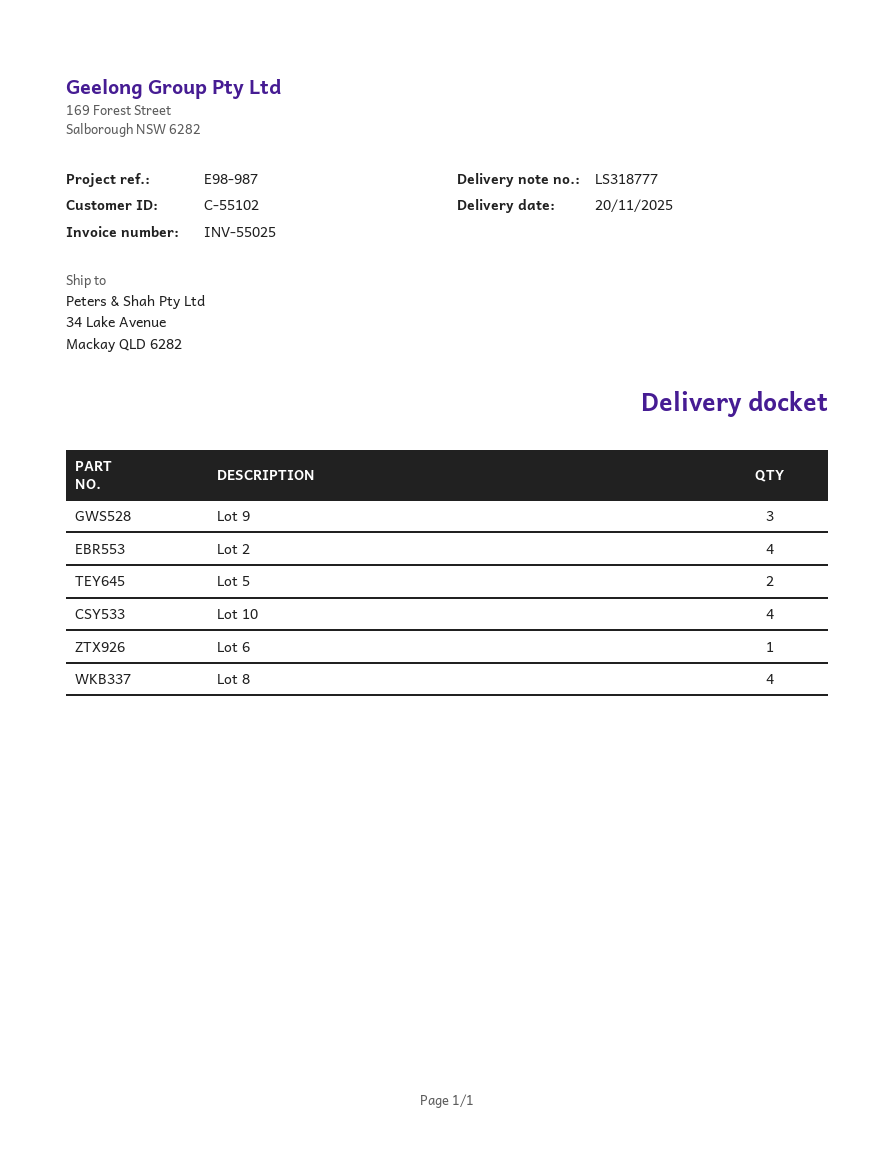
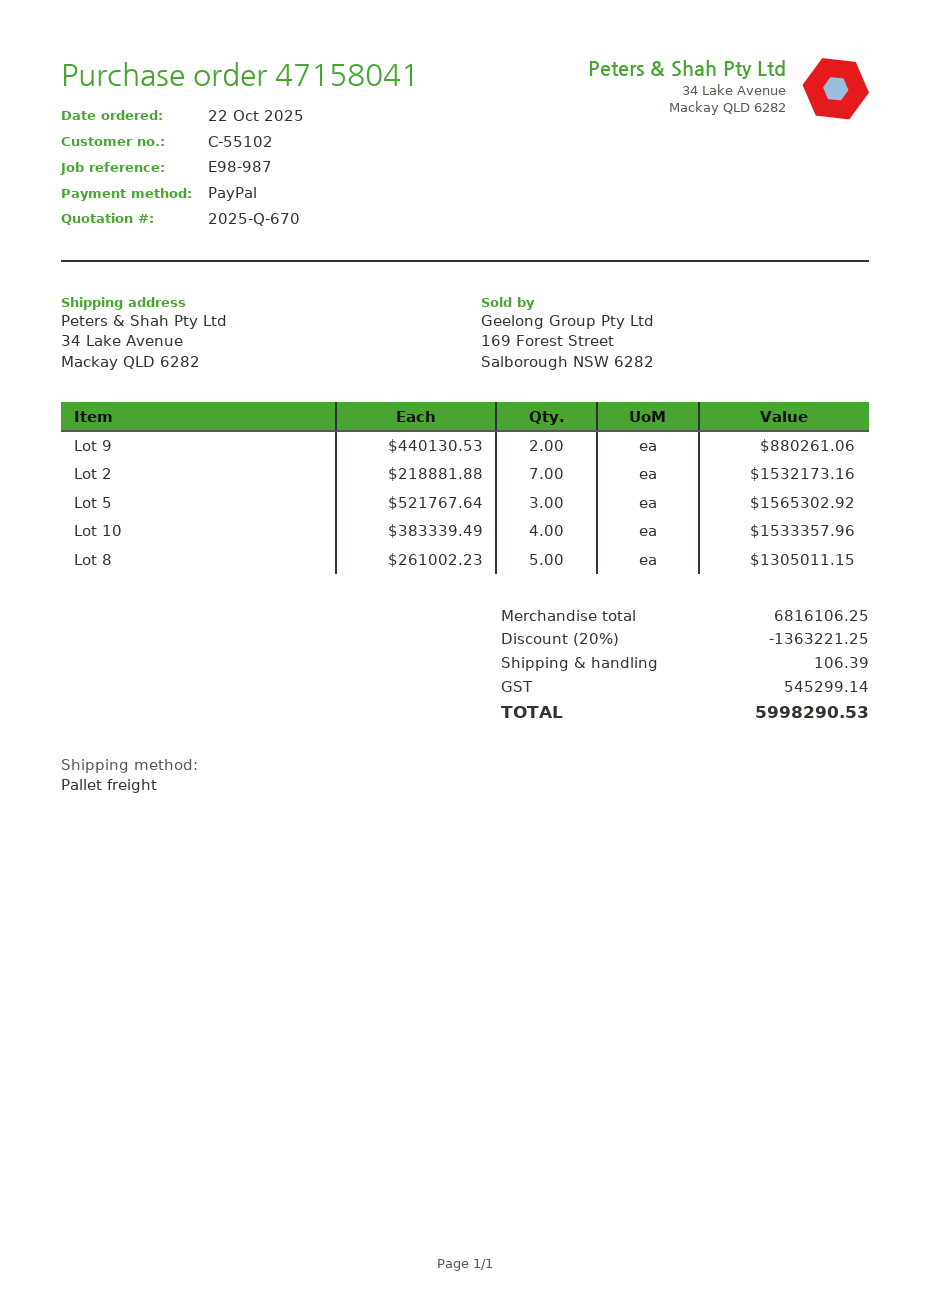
Lot 9: 3 -> 2
Lot 2: 4 -> 7
Lot 5: 2 -> 3
Lot 6: 1 -> none
Lot 8: 4 -> 5

